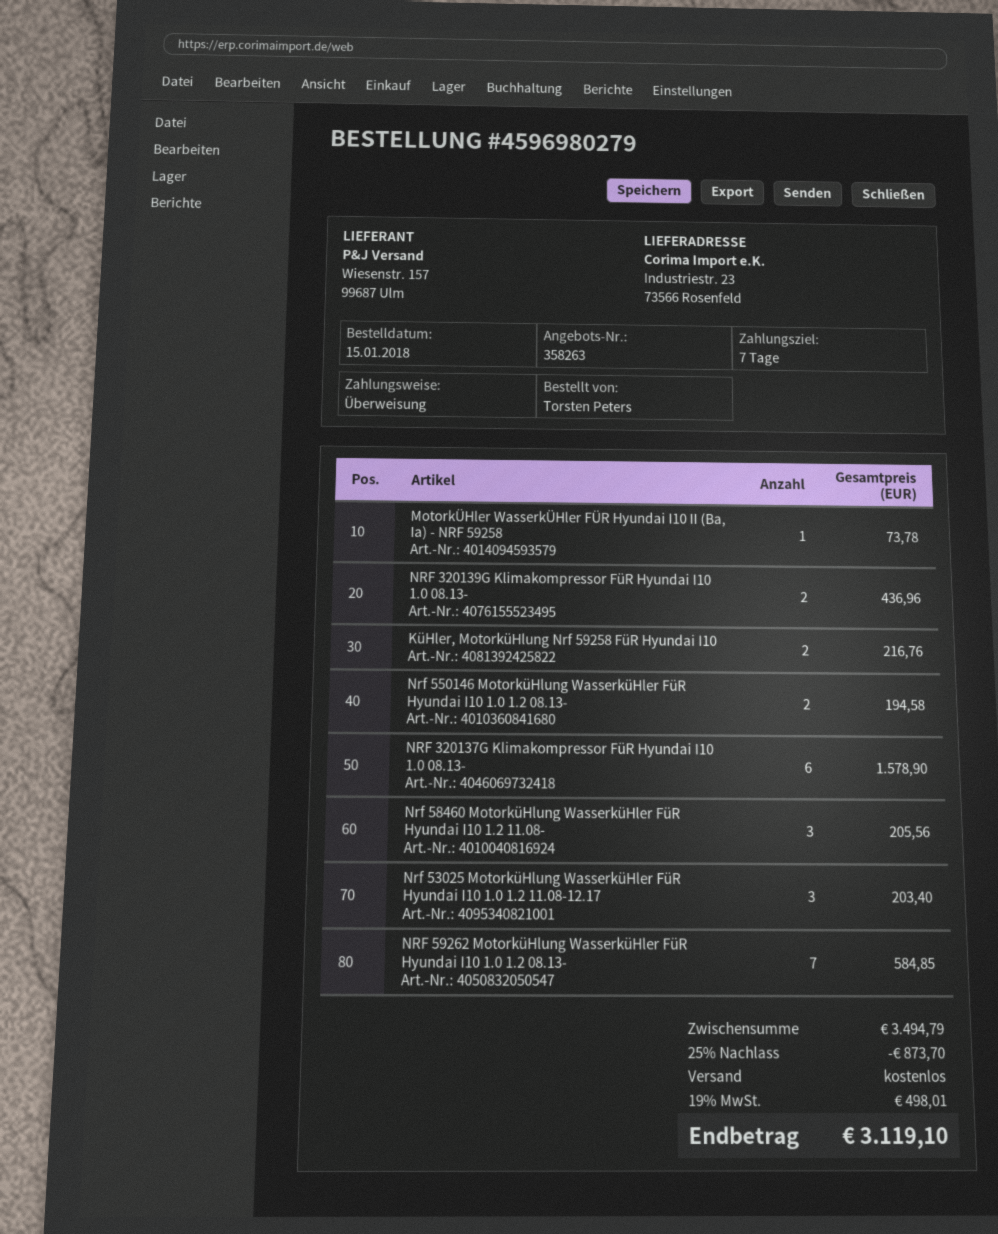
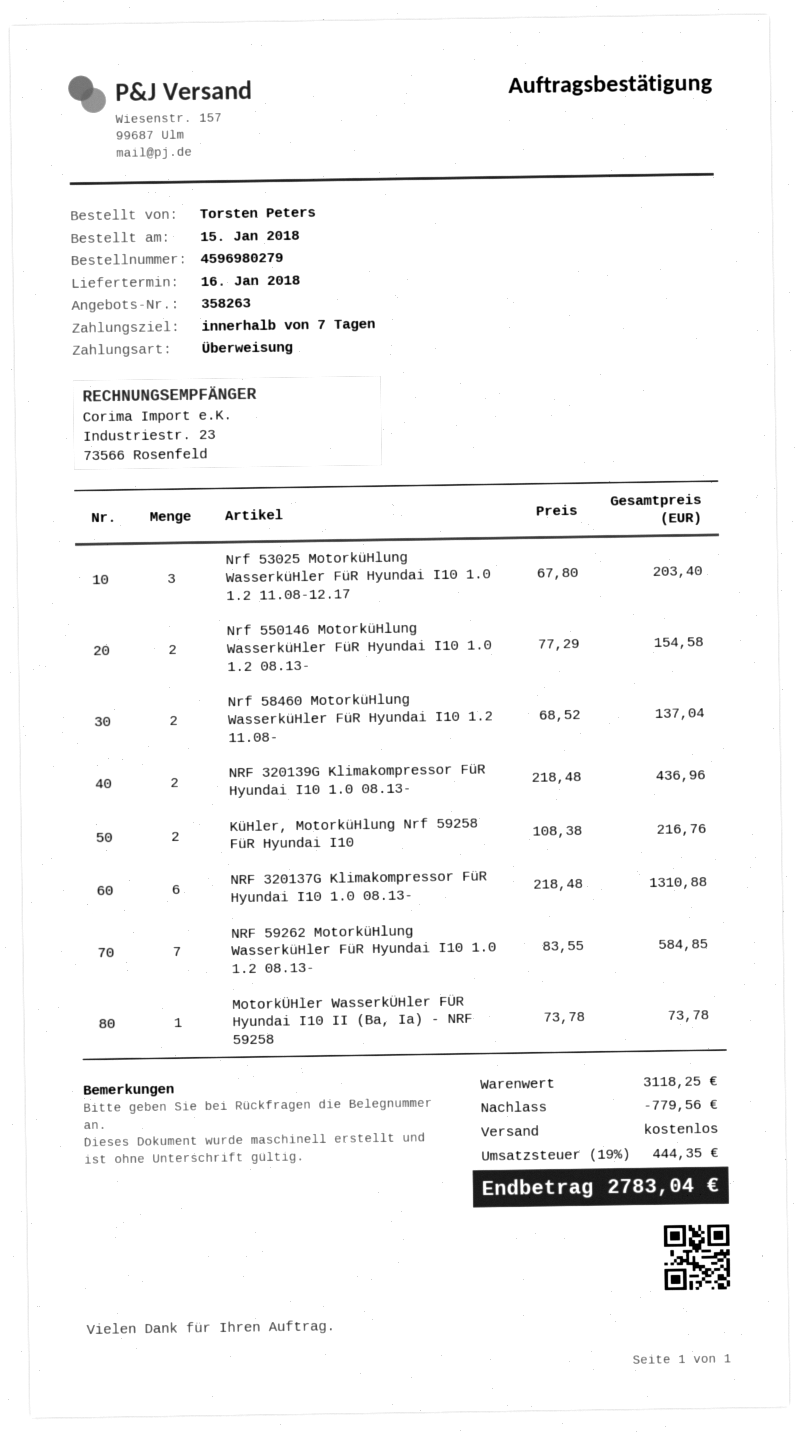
Nrf 550146 MotorküHlung WasserküHler FüR Hyundai I10 1.0 1.2 08.13-: 2 for 194.58 -> 2 for 154.58
NRF 320137G Klimakompressor FüR Hyundai I10 1.0 08.13-: 6 for 1578.90 -> 6 for 1310.88
Nrf 58460 MotorküHlung WasserküHler FüR Hyundai I10 1.2 11.08-: 3 for 205.56 -> 2 for 137.04
subtotal: 3494.79 -> 3118.25
discount: 873.70 -> 779.56
tax: 19% = 498.01 -> 19% = 444.35
total: 3119.10 -> 2783.04

